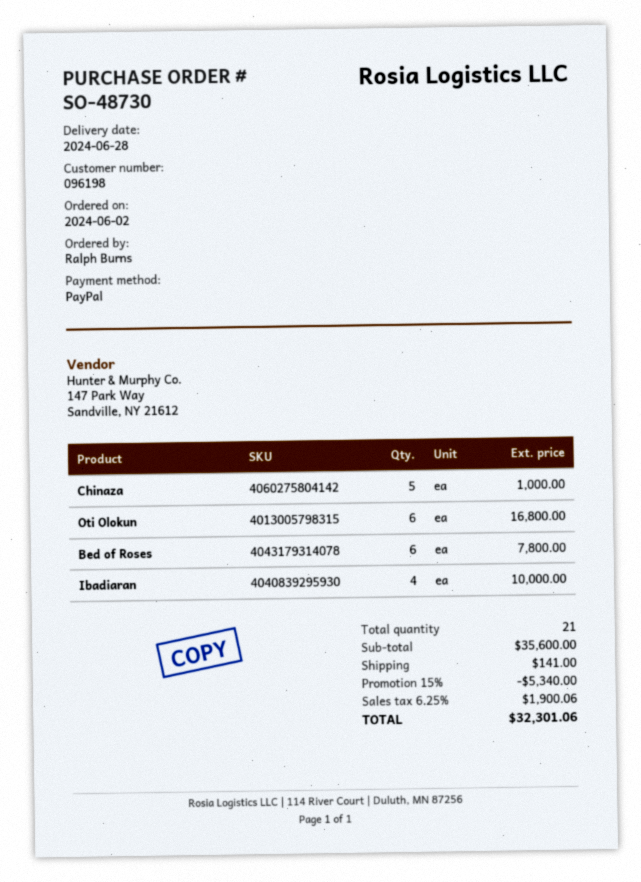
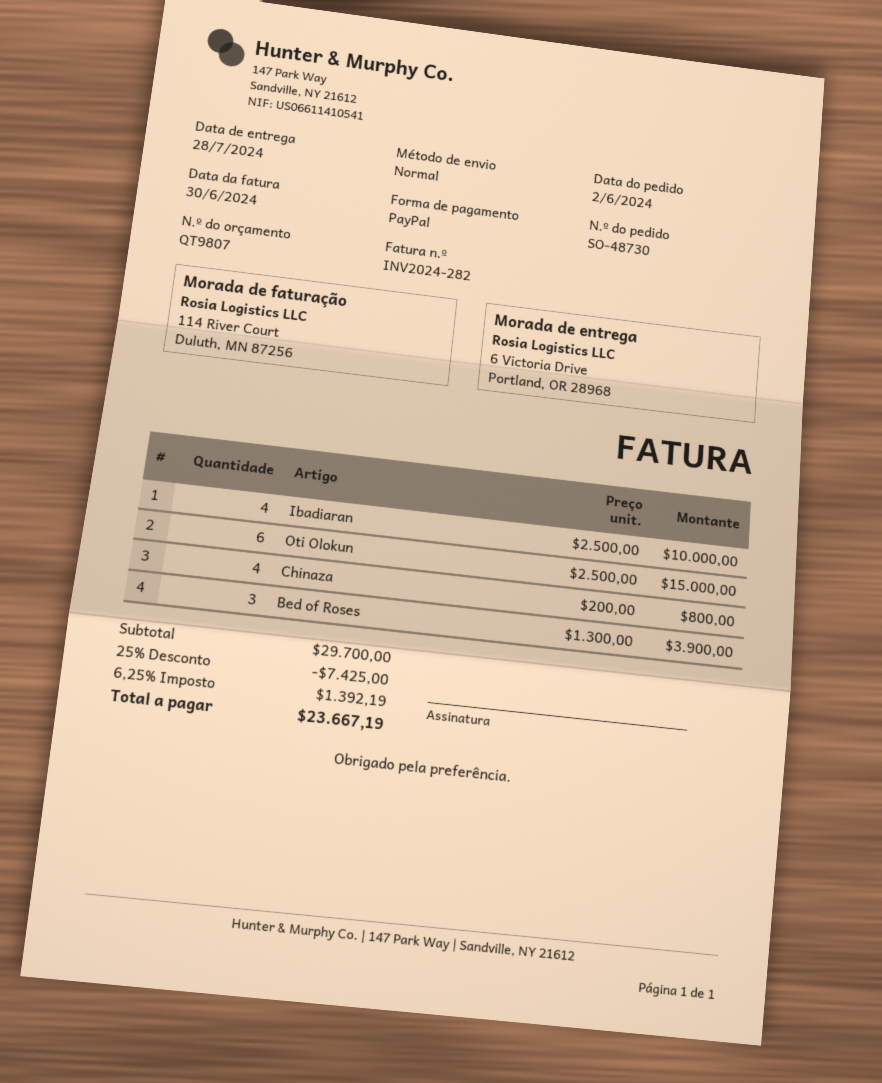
delivery date: 2024-06-28 -> 2024-07-28
Chinaza: 5 for 1000.00 -> 4 for 800.00
Oti Olokun: 6 for 16800.00 -> 6 for 15000.00
Bed of Roses: 6 for 7800.00 -> 3 for 3900.00
subtotal: 35600.00 -> 29700.00
discount: 15% = 5340.00 -> 25% = 7425.00
shipping: 141.00 -> none
tax: 6.25% = 1900.06 -> 6.25% = 1392.19
total: 32301.06 -> 23667.19

